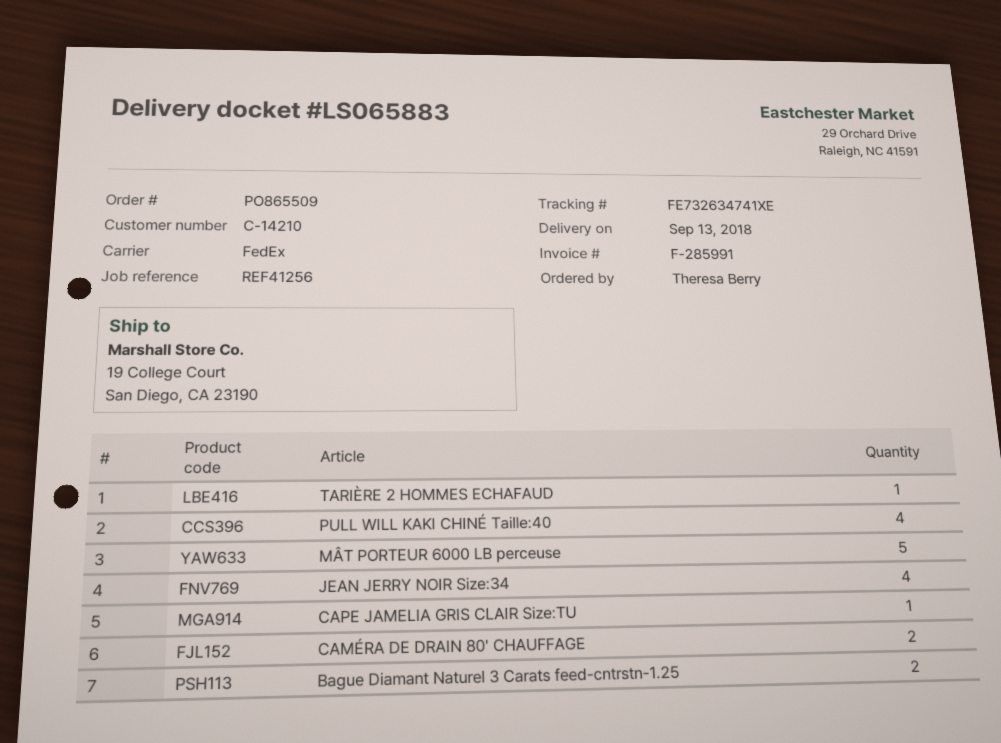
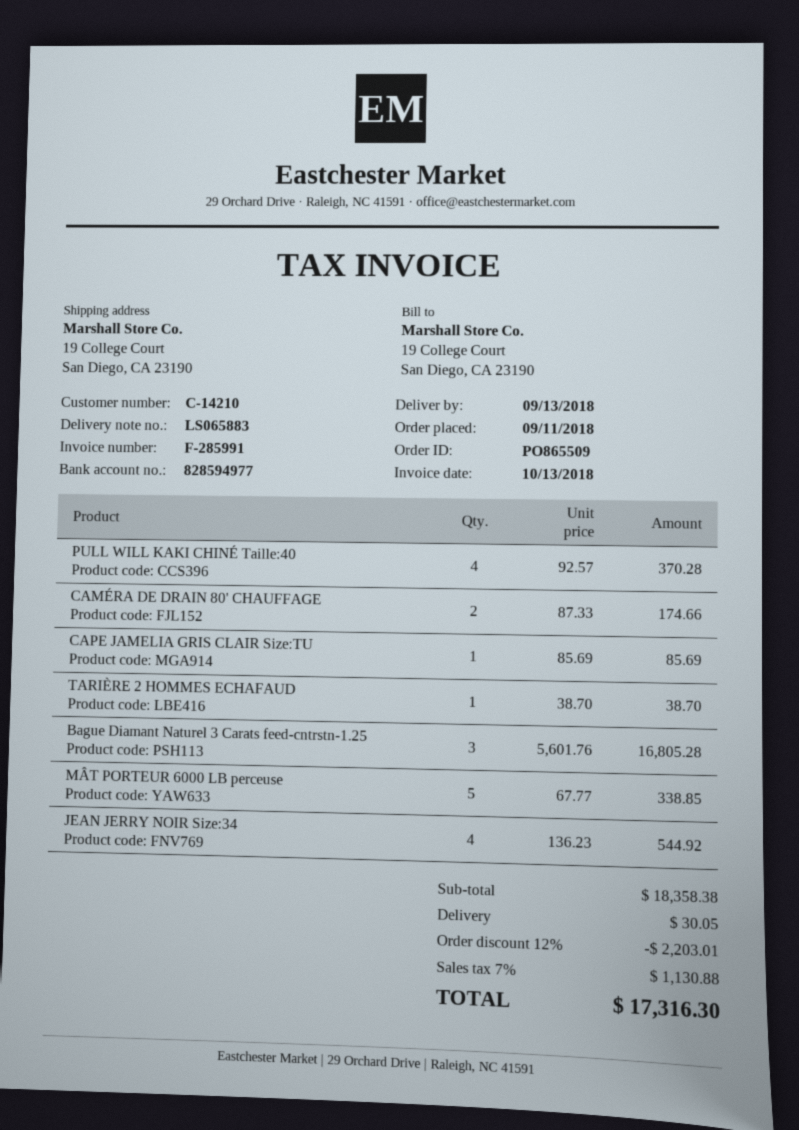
Bague Diamant Naturel 3 Carats feed-cntrstn-1.25: 2 -> 3

